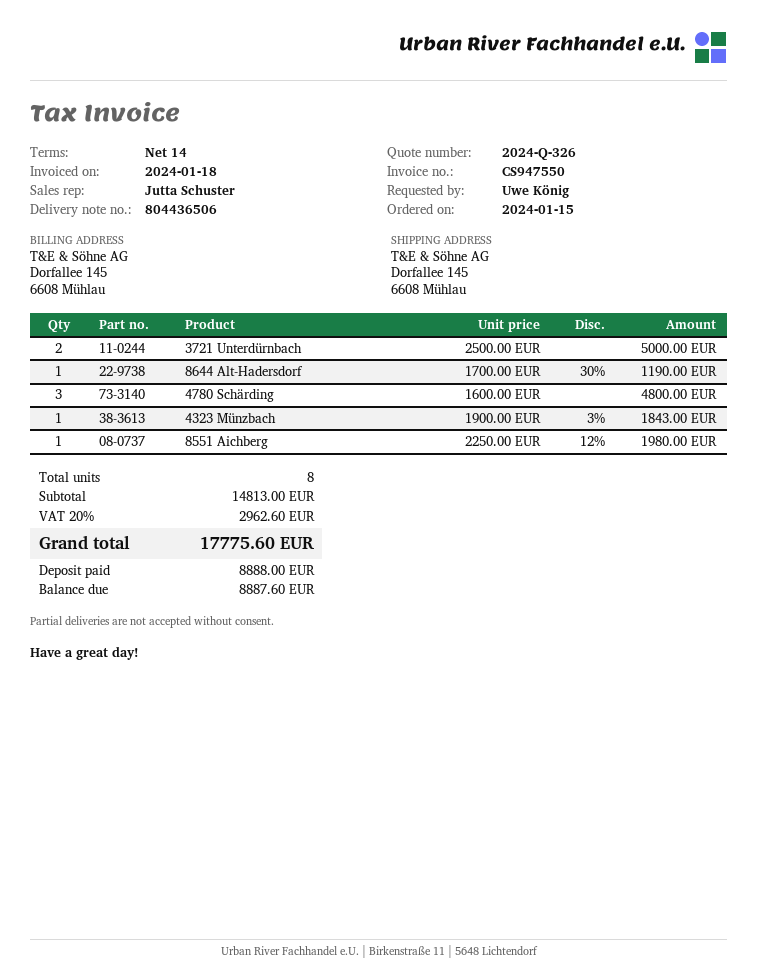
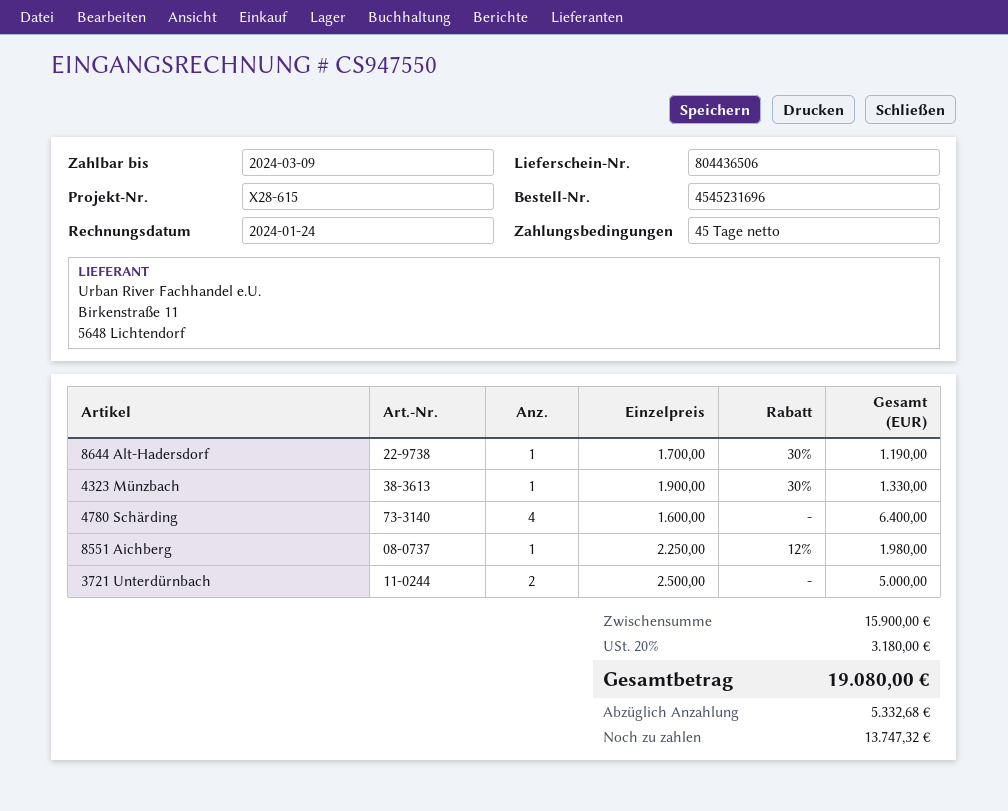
invoice date: 2024-01-18 -> 2024-01-24
payment terms: 14 days -> 45 days
4780 Schärding: 3 x 1600.00 = 4800.00 -> 4 x 1600.00 = 6400.00
4323 Münzbach: 1 x 1900.00 - 3% = 1843.00 -> 1 x 1900.00 - 30% = 1330.00
subtotal: 14813.00 -> 15900.00
tax: 20% = 2962.60 -> 20% = 3180.00
total: 17775.60 -> 19080.00
deposit: 8888.00 -> 5332.68
balance: 8887.60 -> 13747.32

